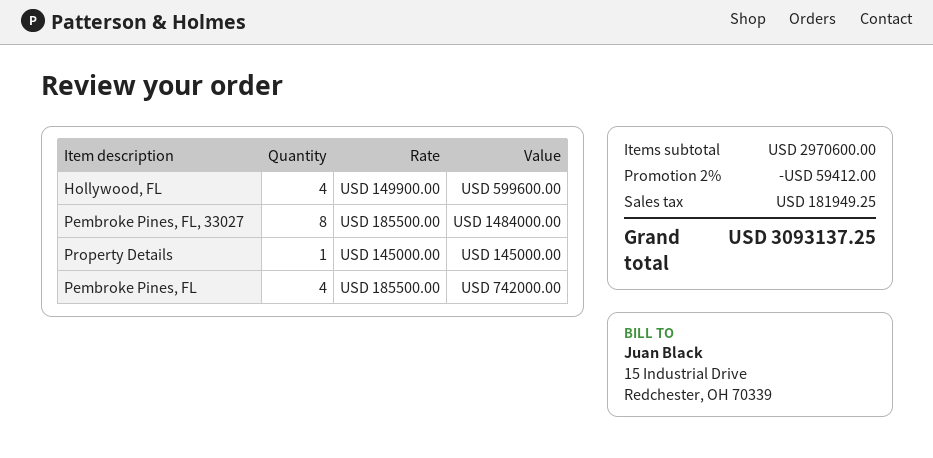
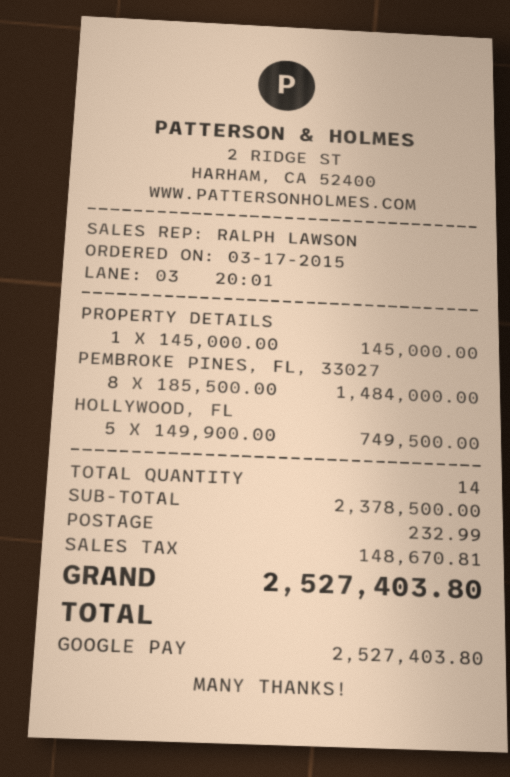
Hollywood, FL: 4 x 149900.00 = 599600.00 -> 5 x 149900.00 = 749500.00
Pembroke Pines, FL: 4 x 185500.00 = 742000.00 -> none
subtotal: 2970600.00 -> 2378500.00
discount: 2% = 59412.00 -> none
shipping: none -> 232.99
tax: 181949.25 -> 148670.81
total: 3093137.25 -> 2527403.80

